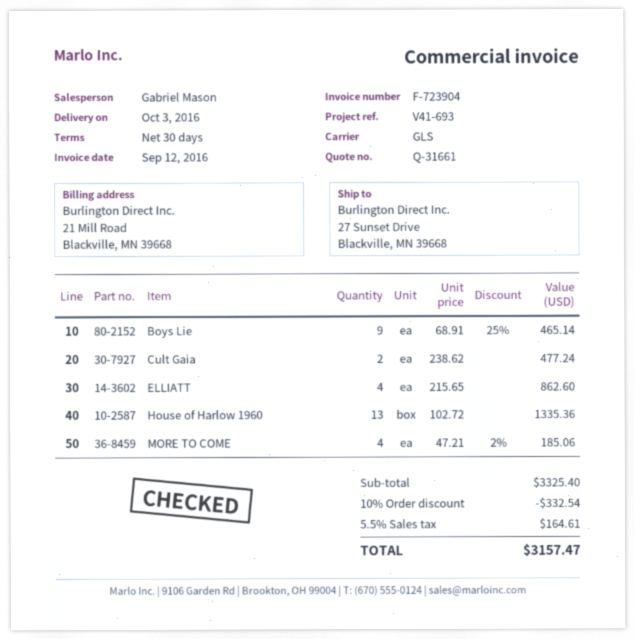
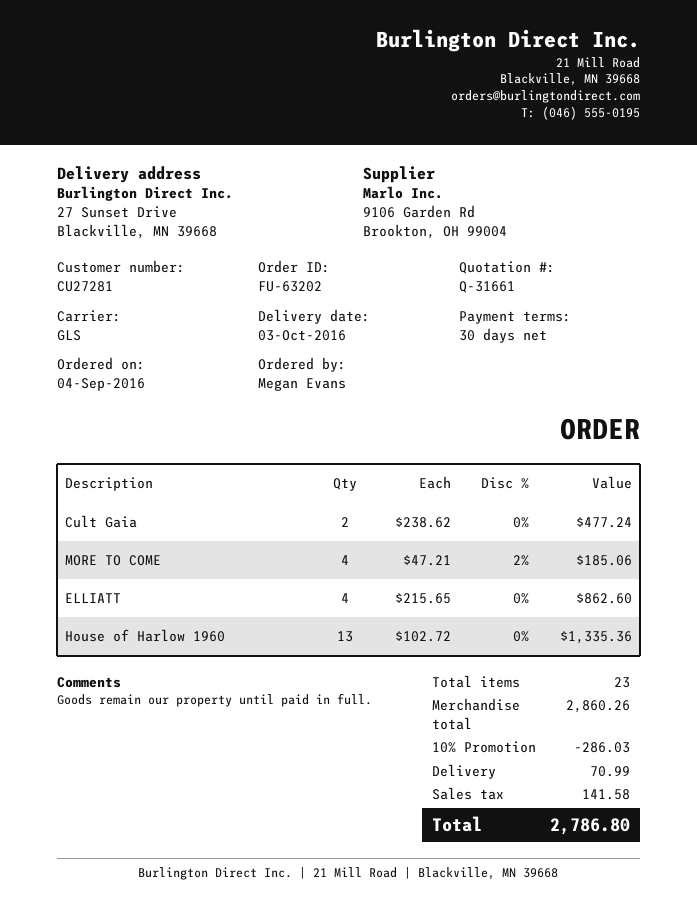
Boys Lie: 9 x 68.91 - 25% = 465.14 -> none
subtotal: 3325.40 -> 2860.26
discount: 10% = 332.54 -> 10% = 286.03
shipping: none -> 70.99
tax: 164.61 -> 141.58
total: 3157.47 -> 2786.80

